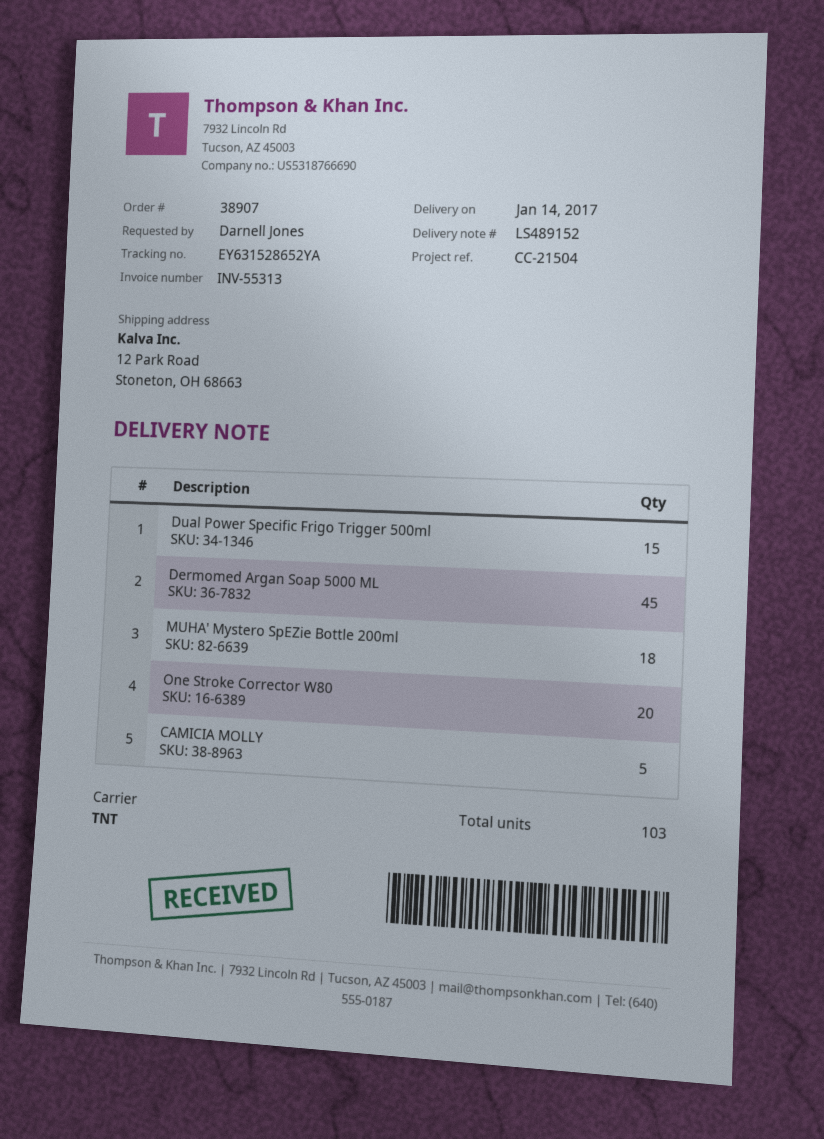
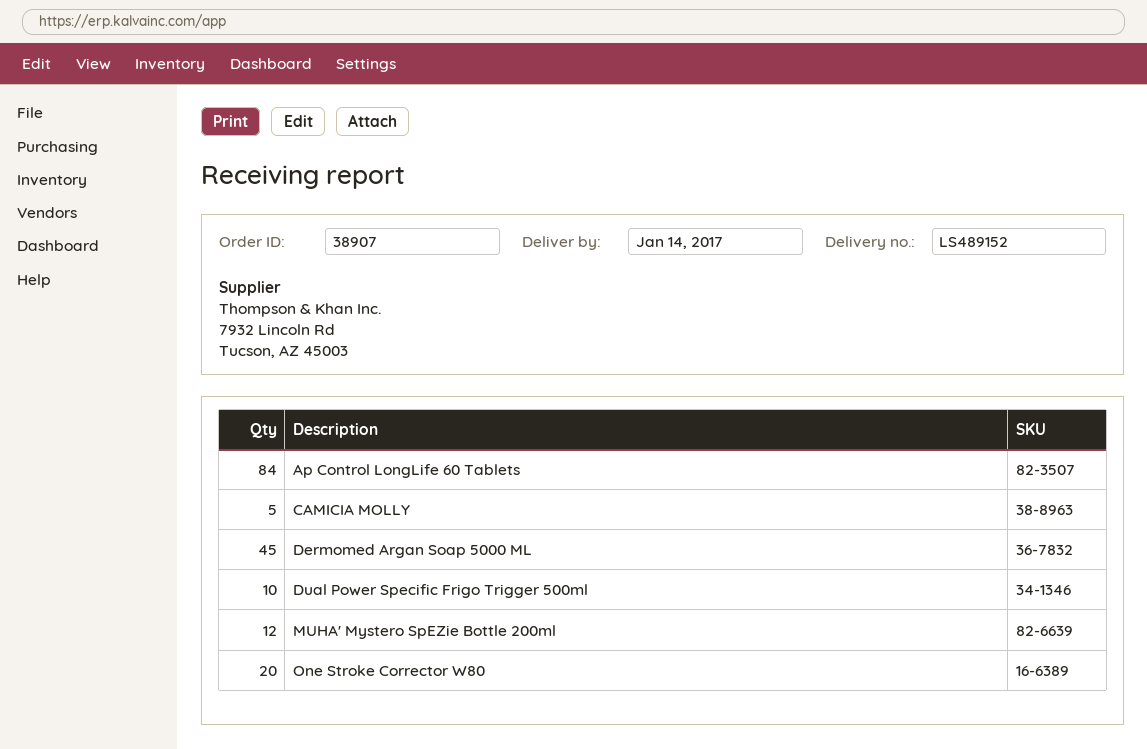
Dual Power Specific Frigo Trigger 500ml: 15 -> 10
MUHA' Mystero SpEZie Bottle 200ml: 18 -> 12
Ap Control LongLife 60 Tablets: none -> 84

